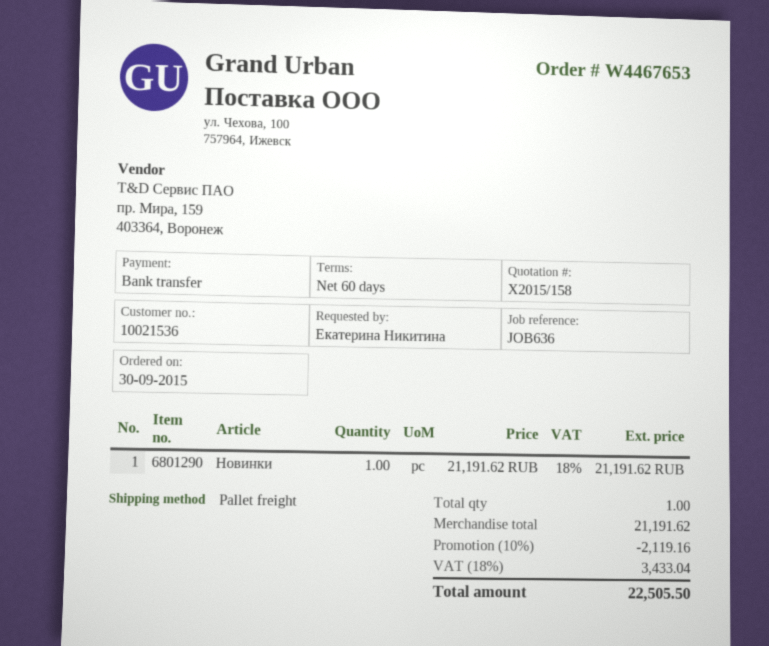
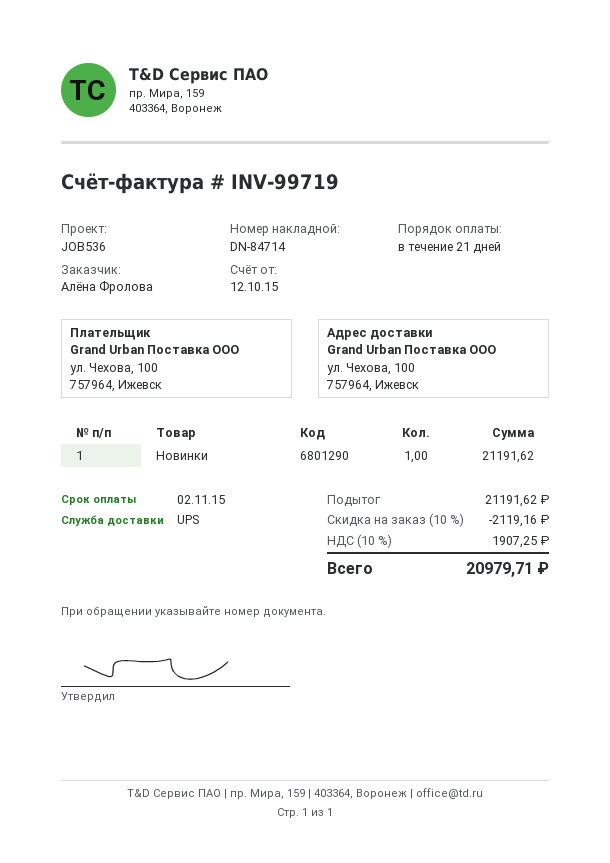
payment terms: 60 days -> 21 days
reference: JOB636 -> JOB536
ordered by: Екатерина Никитина -> Алёна Фролова
shipping method: pallet freight -> UPS
tax: 18% = 3433.04 -> 10% = 1907.25
total: 22505.50 -> 20979.71

